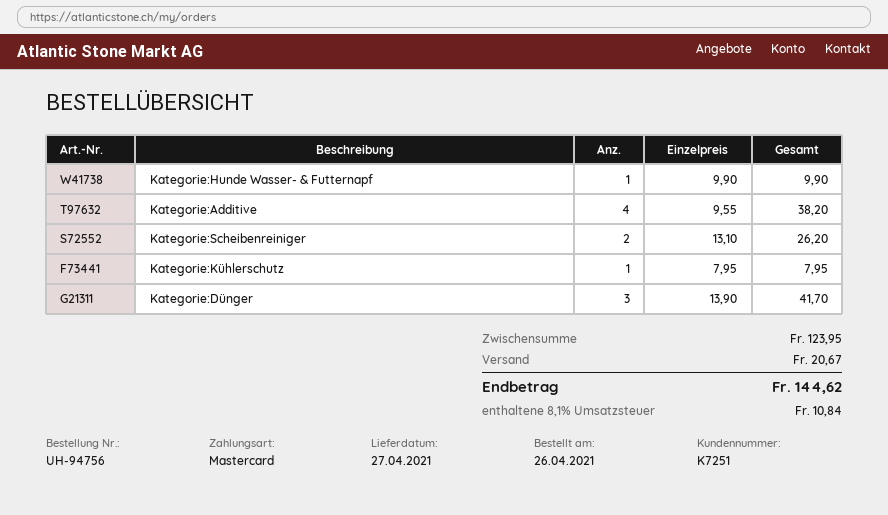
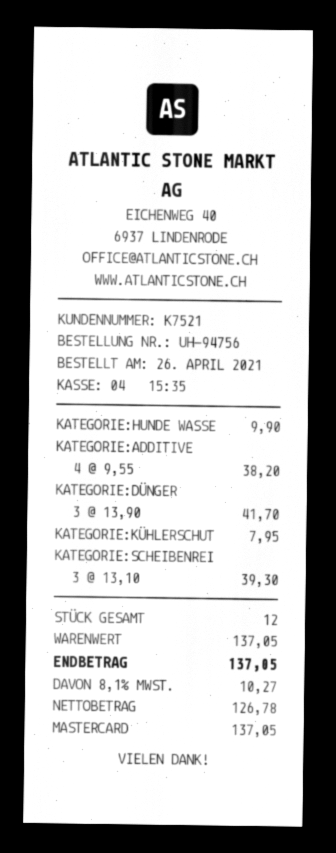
customer number: K7251 -> K7521
Kategorie:Scheibenreiniger: 2 x 13.10 = 26.20 -> 3 x 13.10 = 39.30
subtotal: 123.95 -> 137.05
shipping: 20.67 -> none
tax: 8.1% = 10.84 -> 8.1% = 10.27
total: 144.62 -> 137.05

